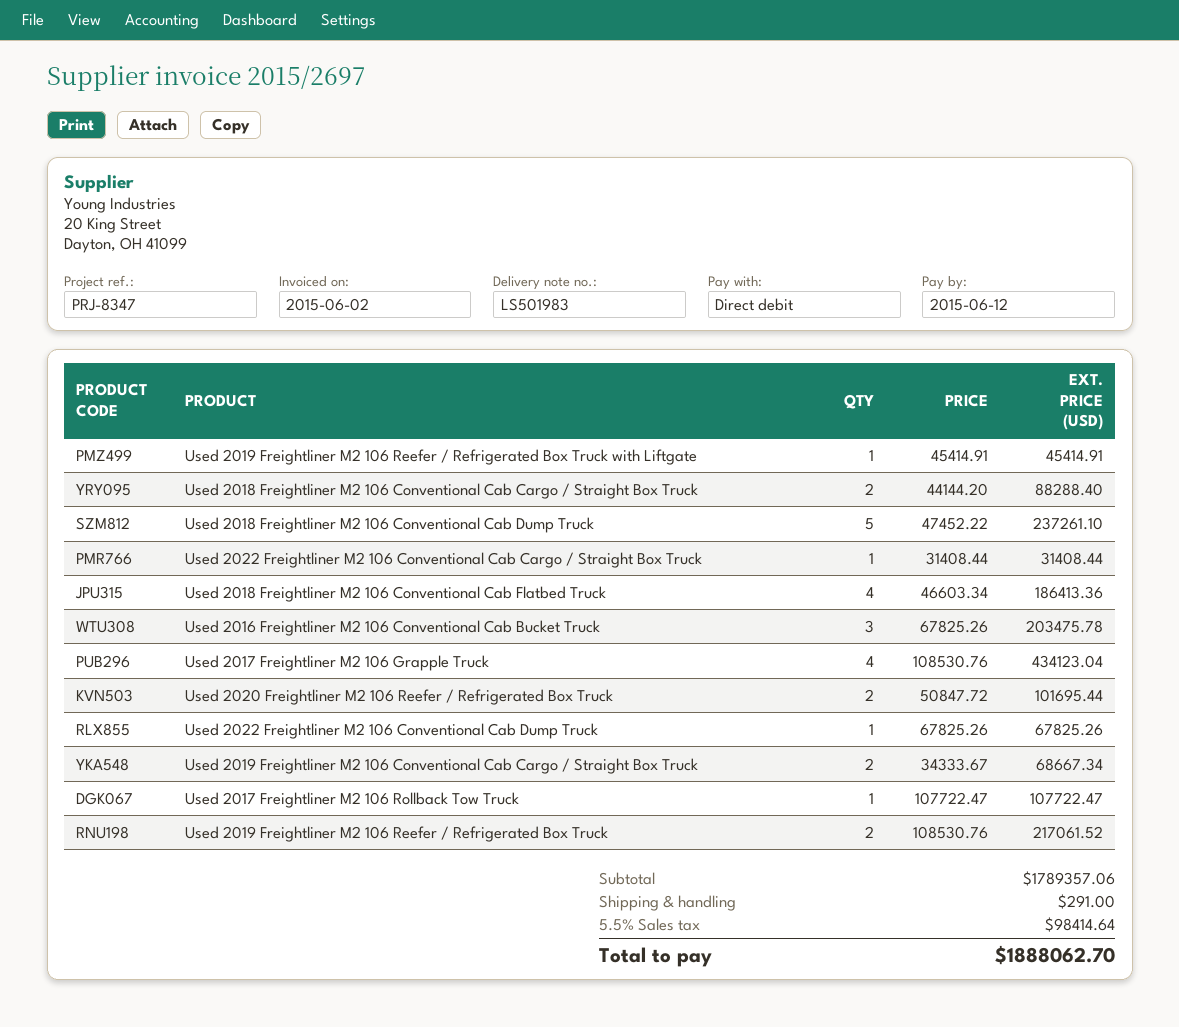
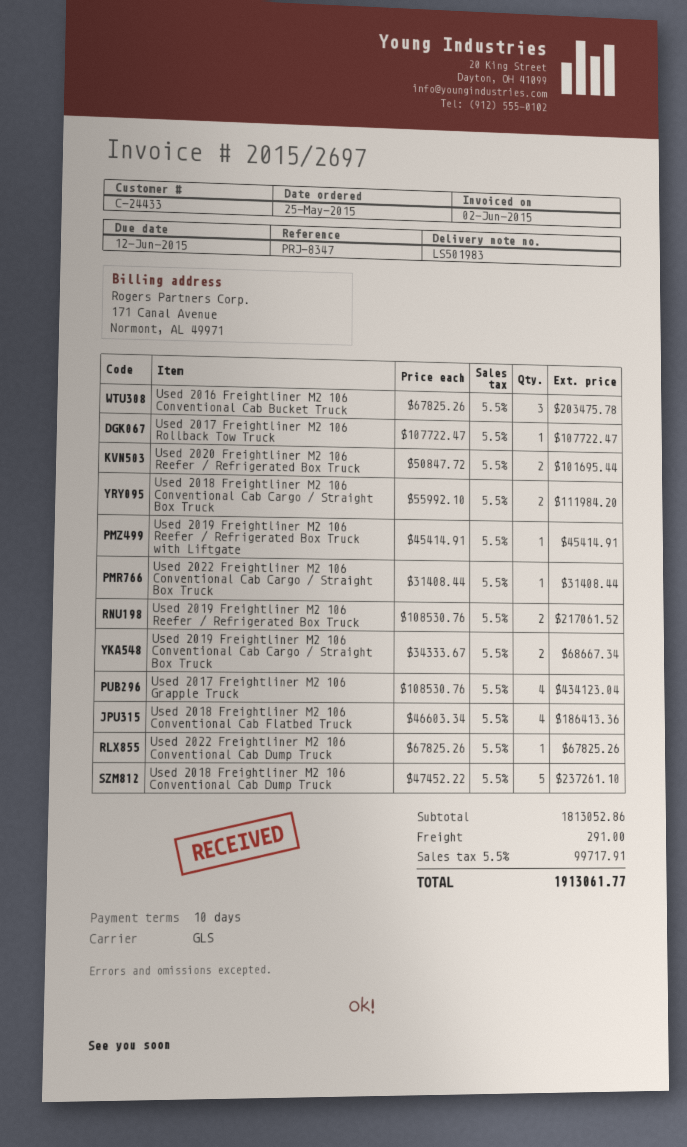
Used 2018 Freightliner M2 106 Conventional Cab Cargo / Straight Box Truck: 2 x 44144.20 = 88288.40 -> 2 x 55992.10 = 111984.20
subtotal: 1789357.06 -> 1813052.86
tax: 5.5% = 98414.64 -> 5.5% = 99717.91
total: 1888062.70 -> 1913061.77

